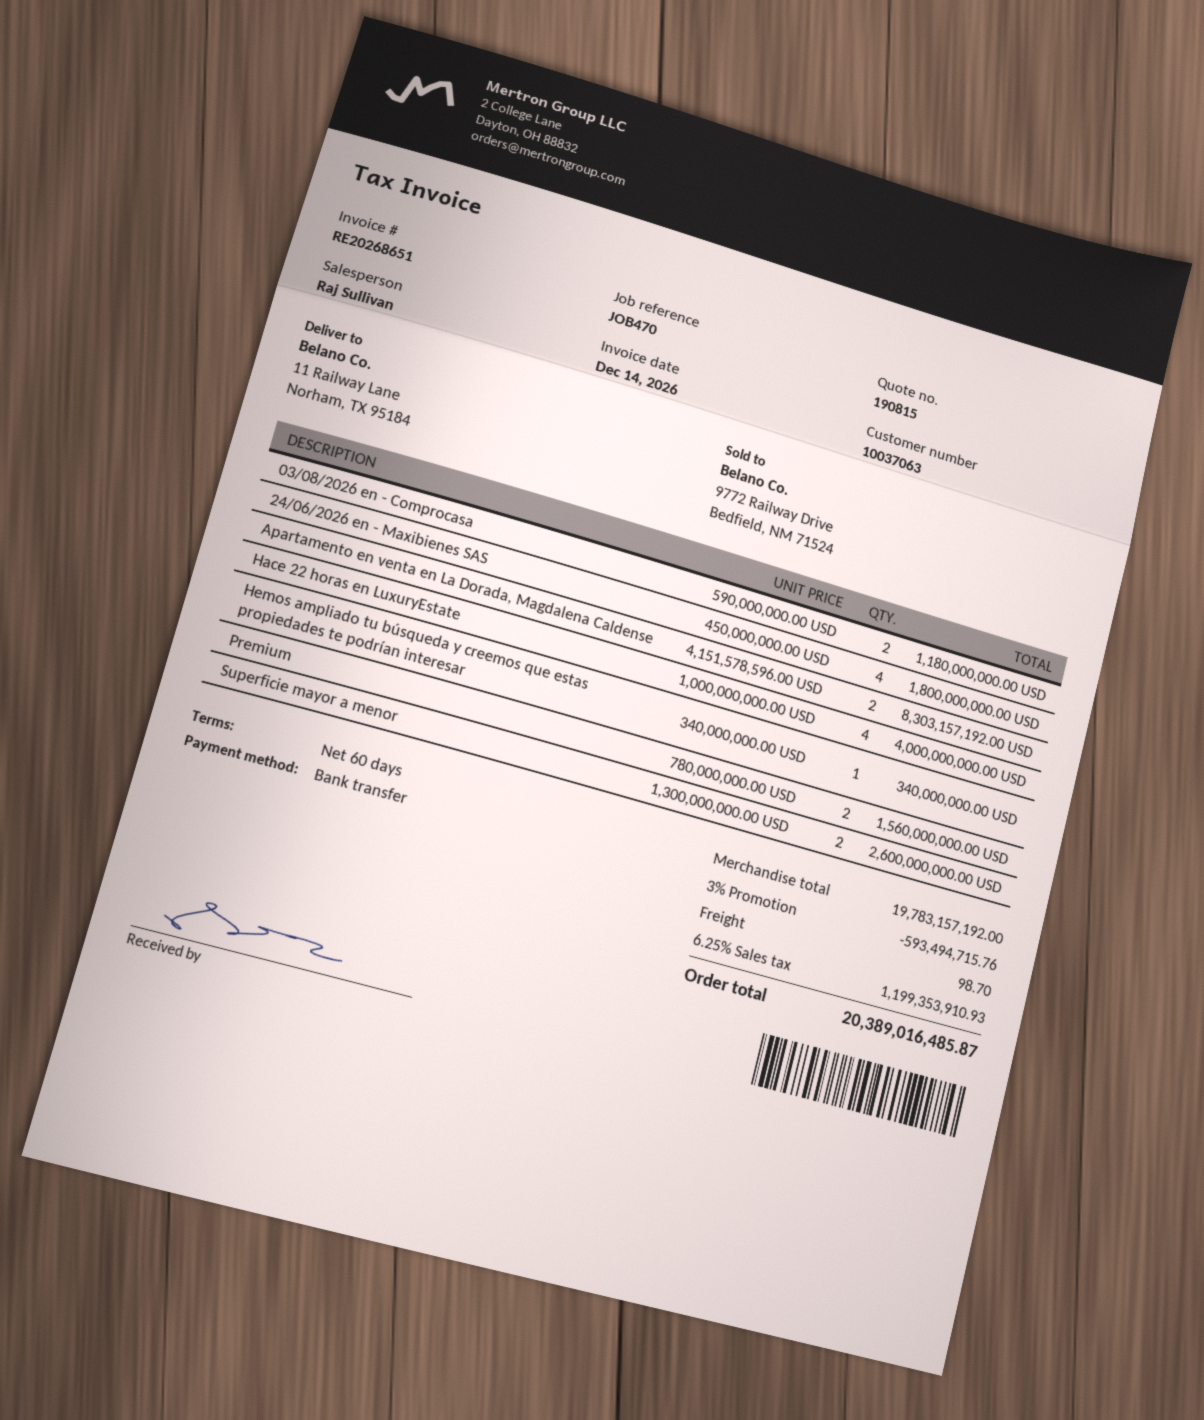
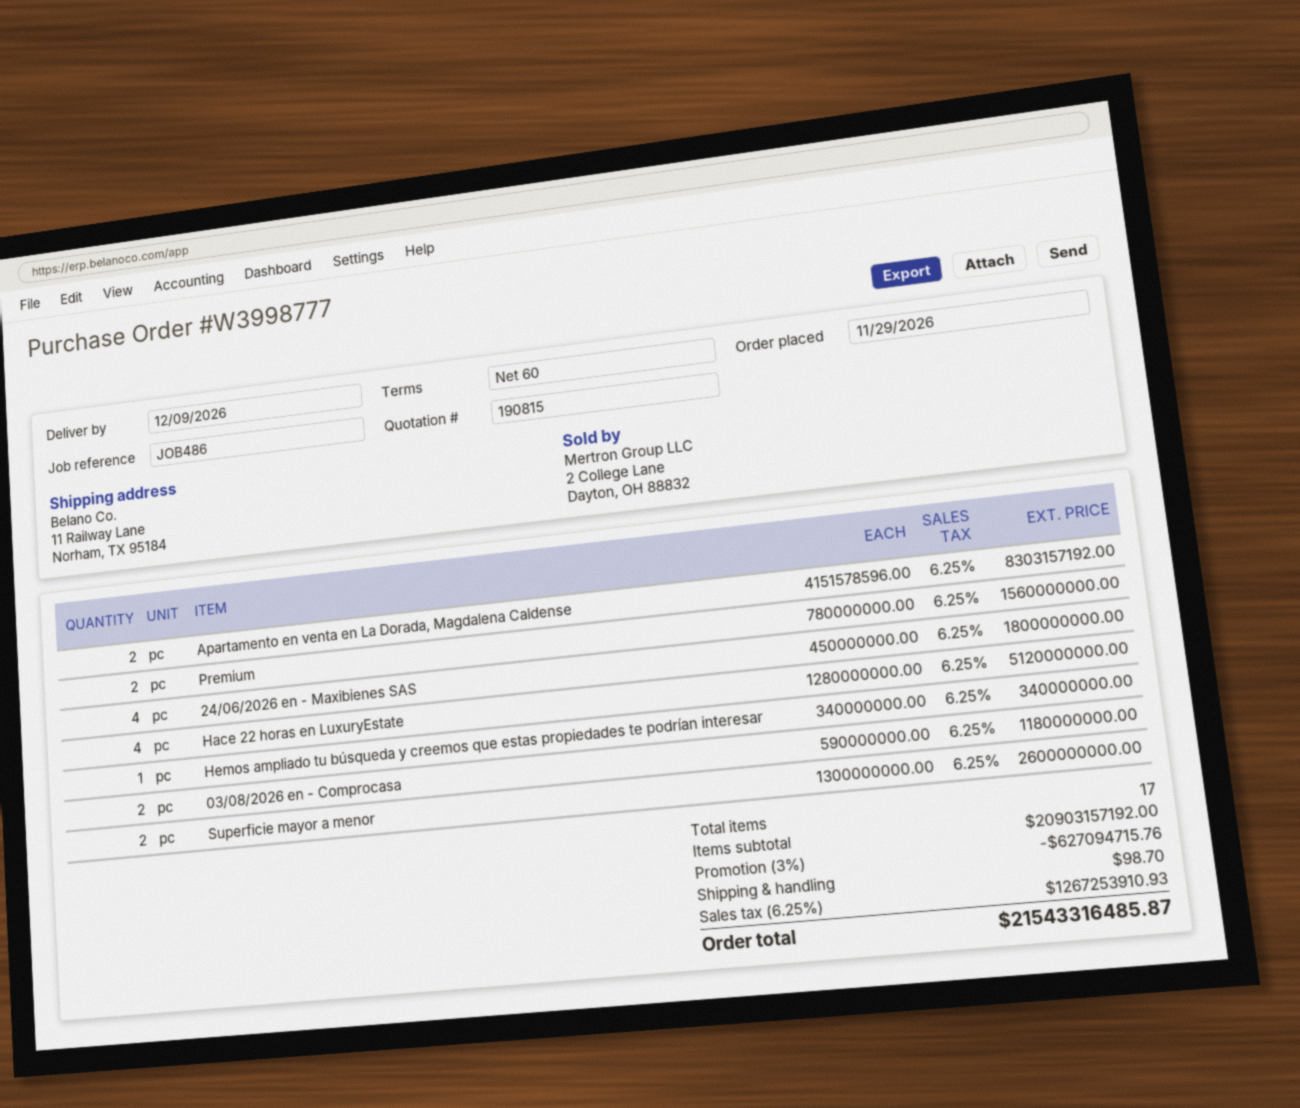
reference: JOB470 -> JOB486
Hace 22 horas en LuxuryEstate: 4 x 1000000000.00 = 4000000000.00 -> 4 x 1280000000.00 = 5120000000.00
subtotal: 19783157192.00 -> 20903157192.00
discount: 3% = 593494715.76 -> 3% = 627094715.76
tax: 6.25% = 1199353910.93 -> 6.25% = 1267253910.93
total: 20389016485.87 -> 21543316485.87

